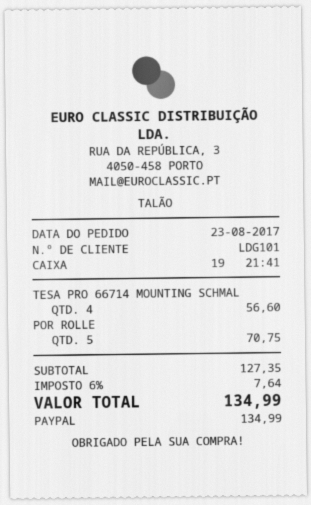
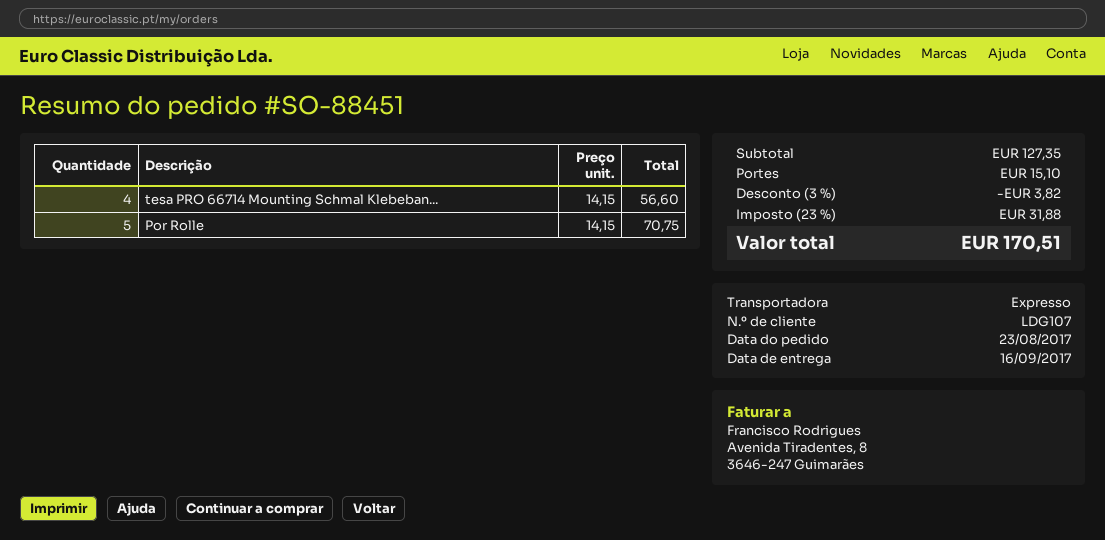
customer number: LDG101 -> LDG107
discount: none -> 3% = 3.82
shipping: none -> 15.10
tax: 6% = 7.64 -> 23% = 31.88
total: 134.99 -> 170.51

